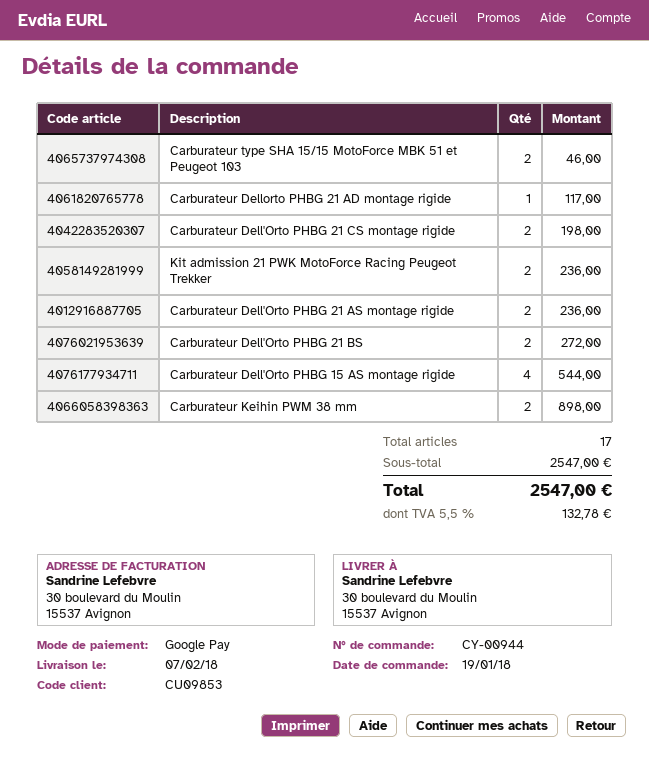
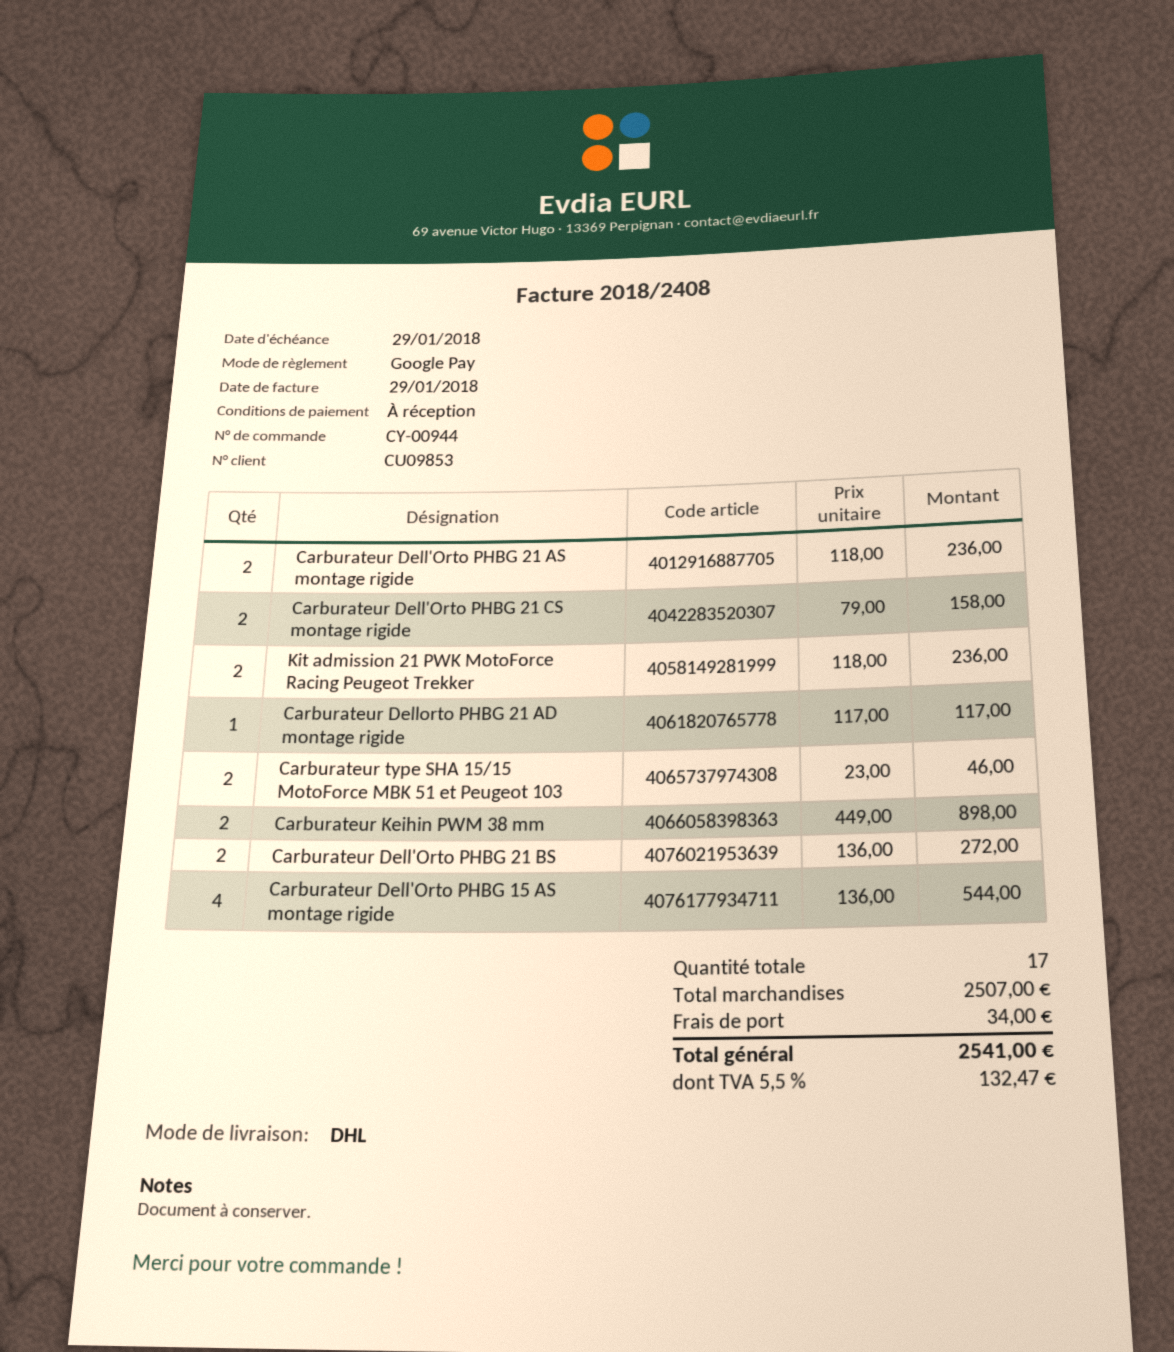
Carburateur Dell'Orto PHBG 21 CS montage rigide: 2 for 198.00 -> 2 for 158.00
subtotal: 2547.00 -> 2507.00
shipping: none -> 34.00
tax: 5.5% = 132.78 -> 5.5% = 132.47
total: 2547.00 -> 2541.00

